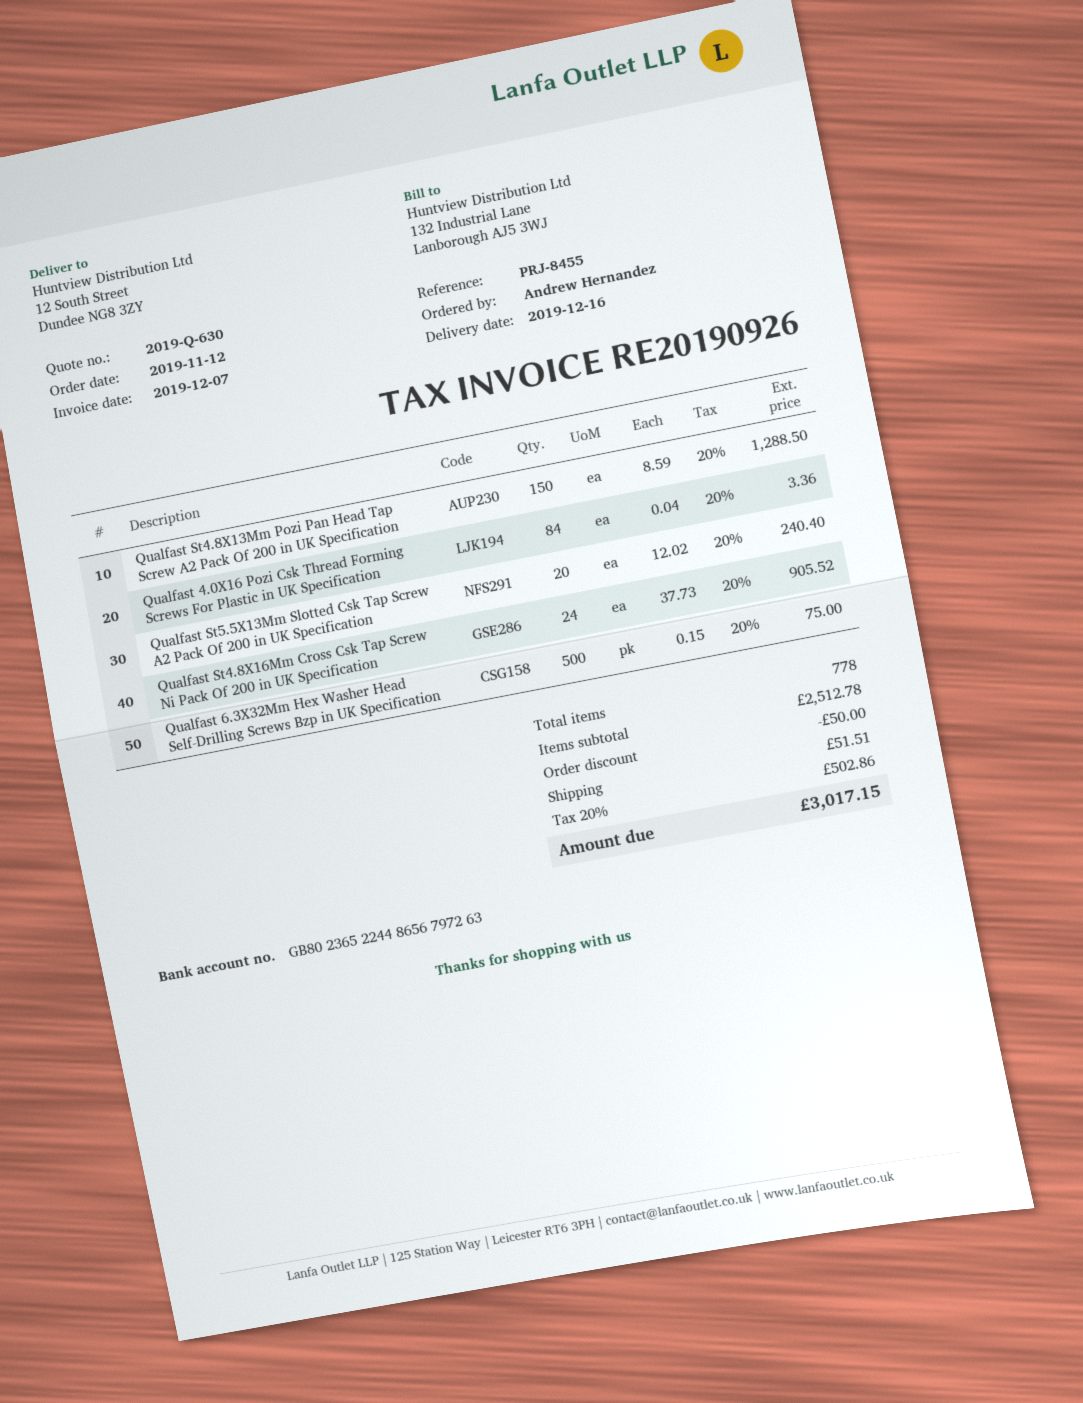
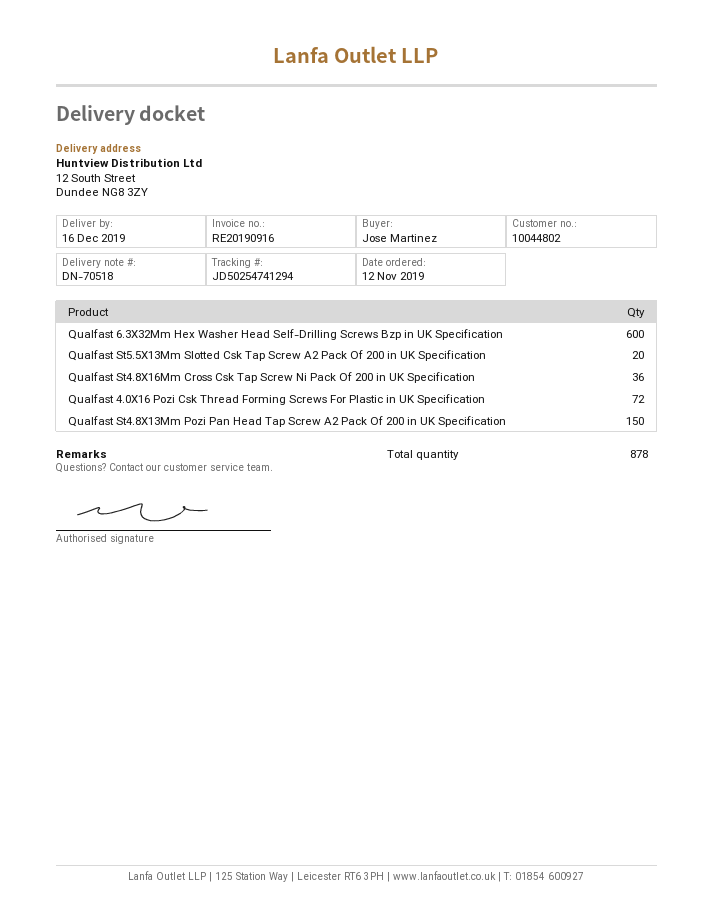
invoice number: RE20190926 -> RE20190916
ordered by: Andrew Hernandez -> Jose Martinez
Qualfast 4.0X16 Pozi Csk Thread Forming Screws For Plastic in UK Specification: 84 -> 72
Qualfast St4.8X16Mm Cross Csk Tap Screw Ni Pack Of 200 in UK Specification: 24 -> 36
Qualfast 6.3X32Mm Hex Washer Head Self-Drilling Screws Bzp in UK Specification: 500 -> 600
total quantity: 778 -> 878

